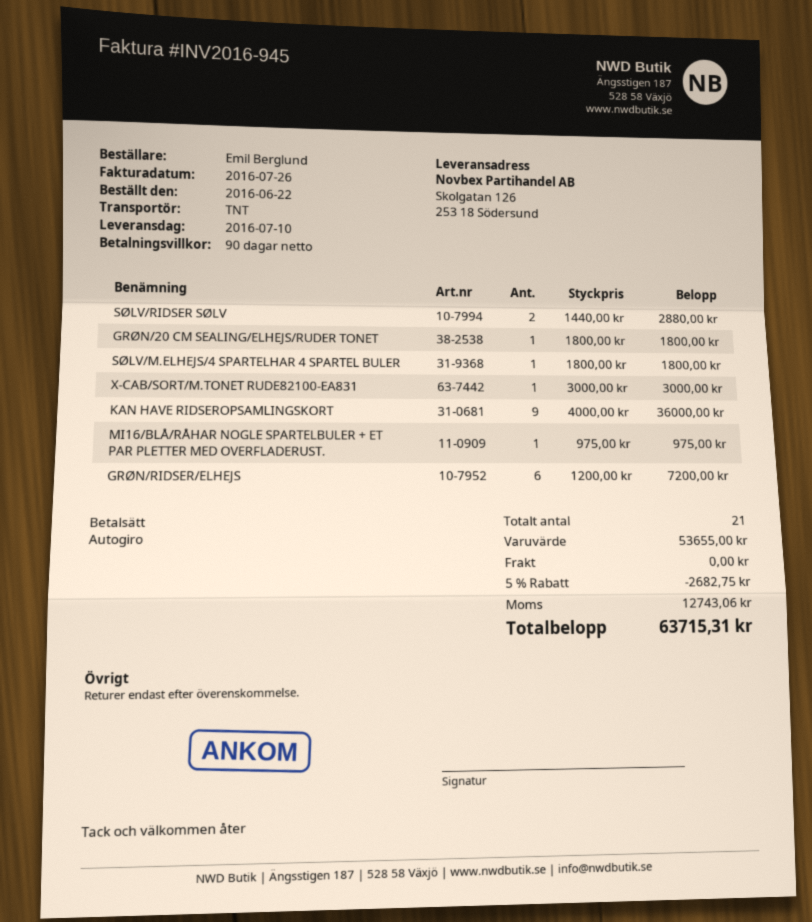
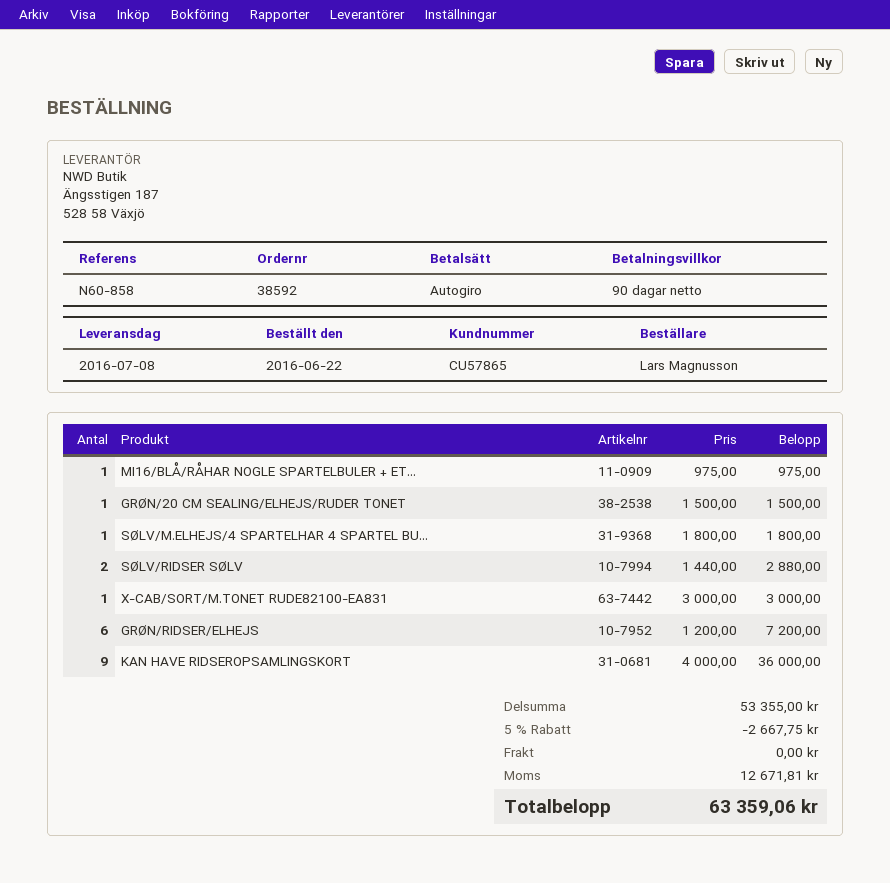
delivery date: 2016-07-10 -> 2016-07-08
ordered by: Emil Berglund -> Lars Magnusson
GRØN/20 CM SEALING/ELHEJS/RUDER TONET: 1 x 1800.00 = 1800.00 -> 1 x 1500.00 = 1500.00
subtotal: 53655.00 -> 53355.00
discount: 5% = 2682.75 -> 5% = 2667.75
tax: 12743.06 -> 12671.81
total: 63715.31 -> 63359.06

